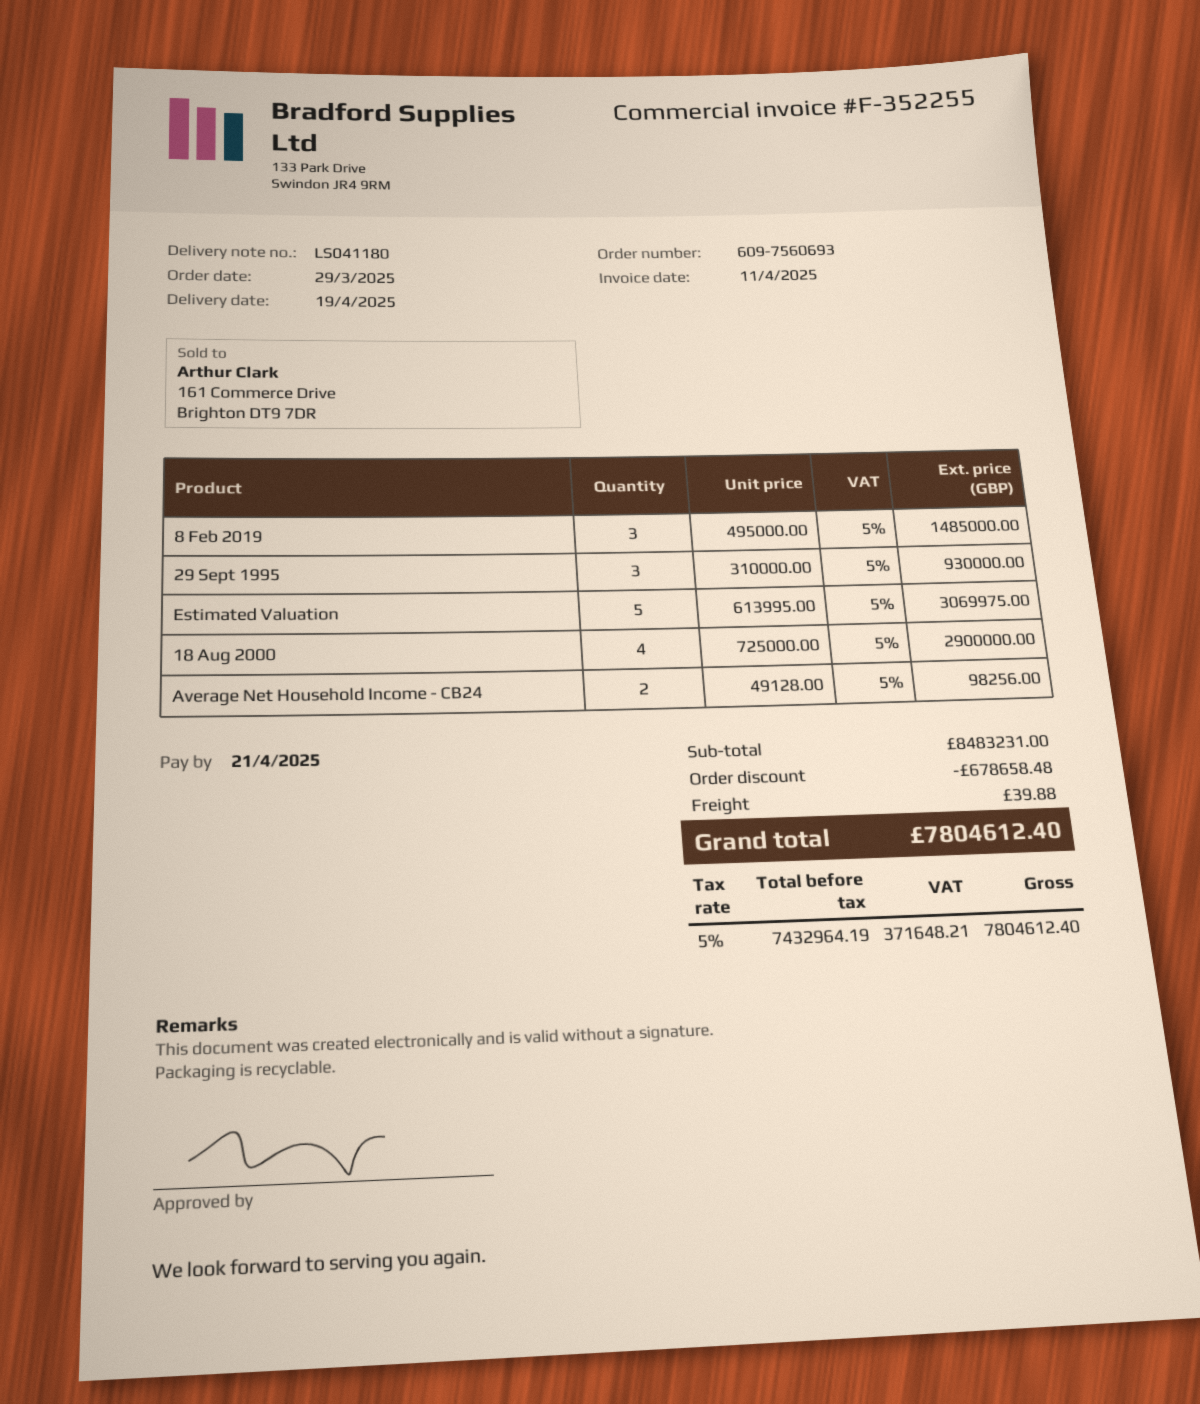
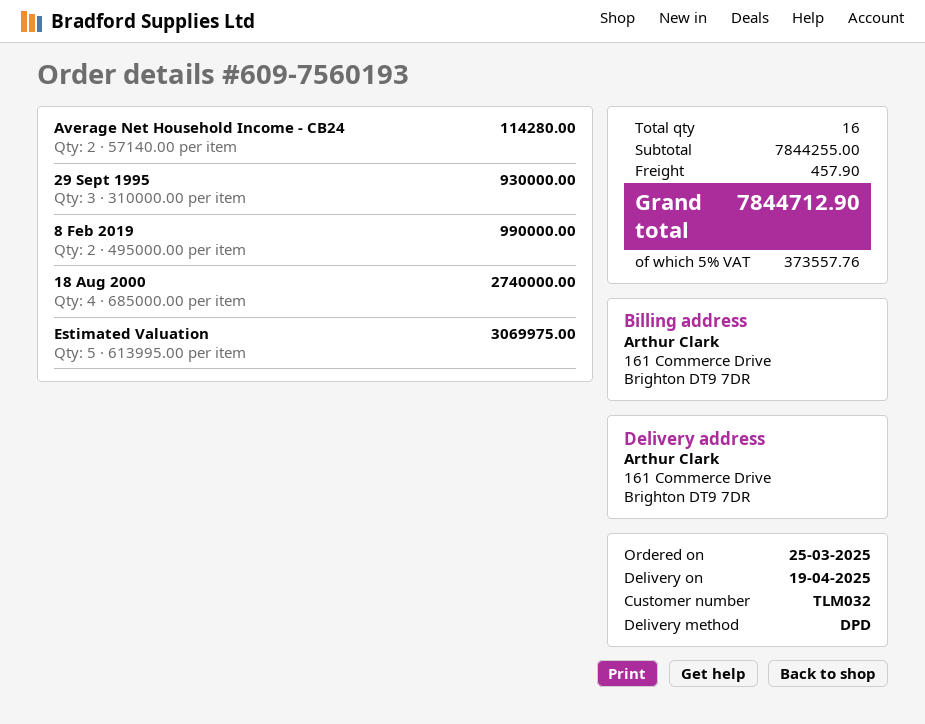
order number: 609-7560693 -> 609-7560193
order date: 2025-03-29 -> 2025-03-25
8 Feb 2019: 3 x 495000.00 = 1485000.00 -> 2 x 495000.00 = 990000.00
18 Aug 2000: 4 x 725000.00 = 2900000.00 -> 4 x 685000.00 = 2740000.00
Average Net Household Income - CB24: 2 x 49128.00 = 98256.00 -> 2 x 57140.00 = 114280.00
subtotal: 8483231.00 -> 7844255.00
discount: 678658.48 -> none
shipping: 39.88 -> 457.90
tax: 5% = 371648.21 -> 5% = 373557.76
total: 7804612.40 -> 7844712.90

